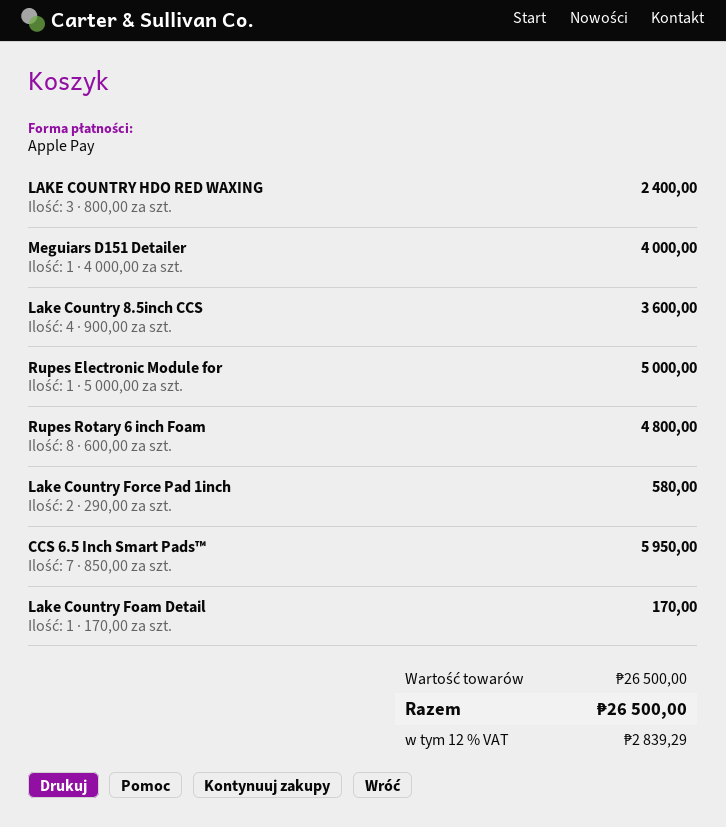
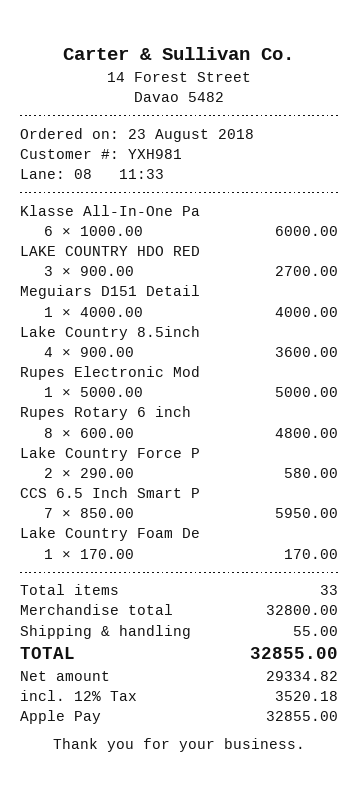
LAKE COUNTRY HDO RED WAXING: 3 x 800.00 = 2400.00 -> 3 x 900.00 = 2700.00
Klasse All-In-One Pa: none -> 6 x 1000.00 = 6000.00
subtotal: 26500.00 -> 32800.00
shipping: none -> 55.00
tax: 12% = 2839.29 -> 12% = 3520.18
total: 26500.00 -> 32855.00

